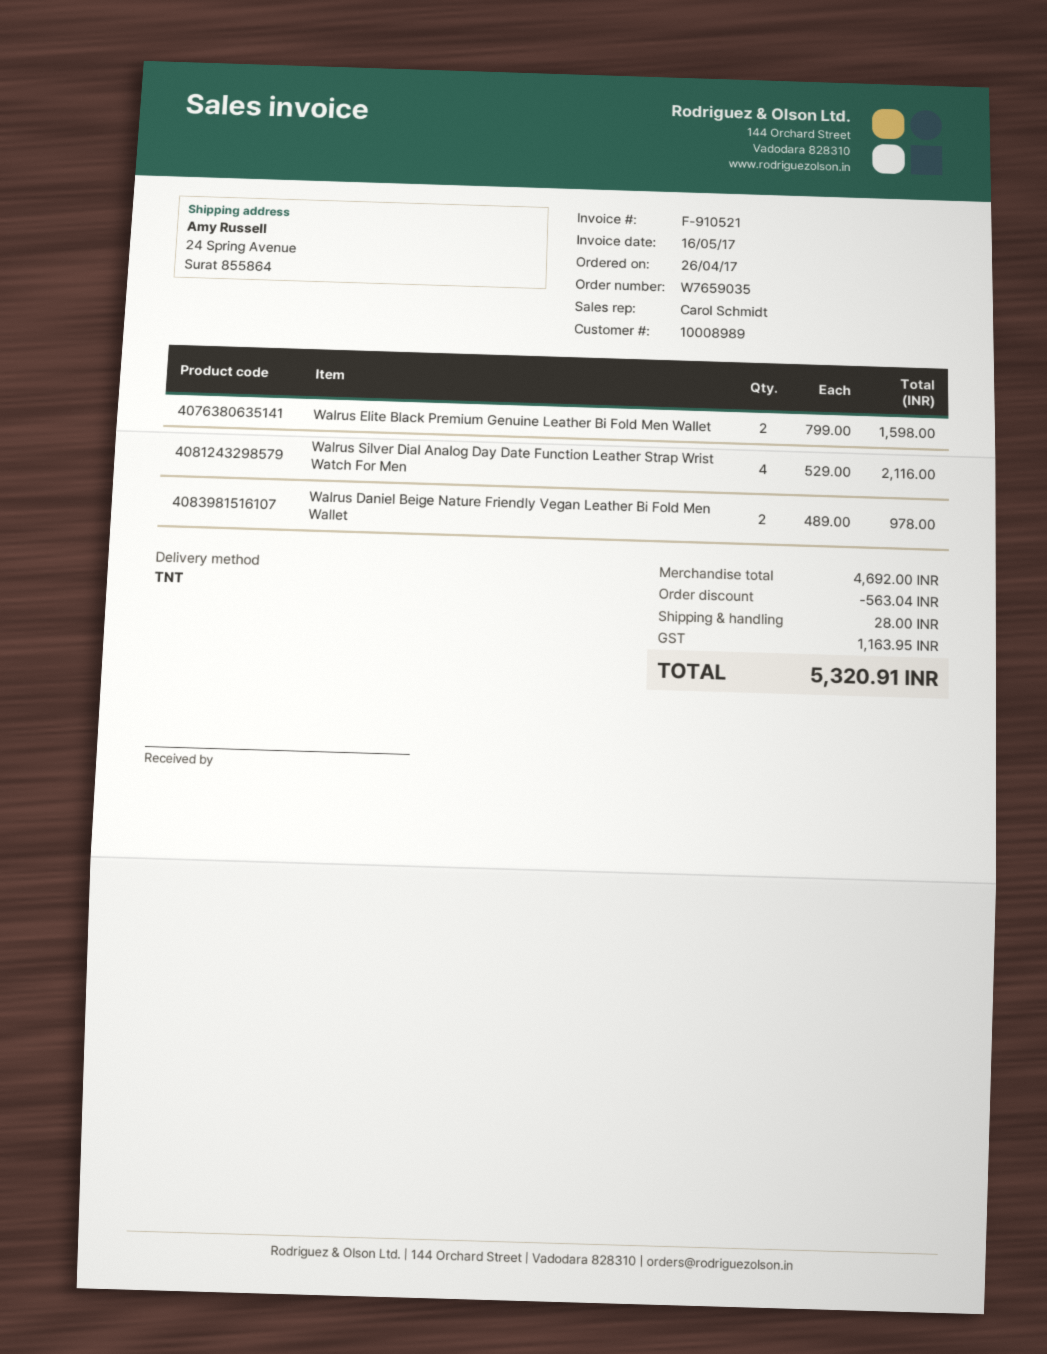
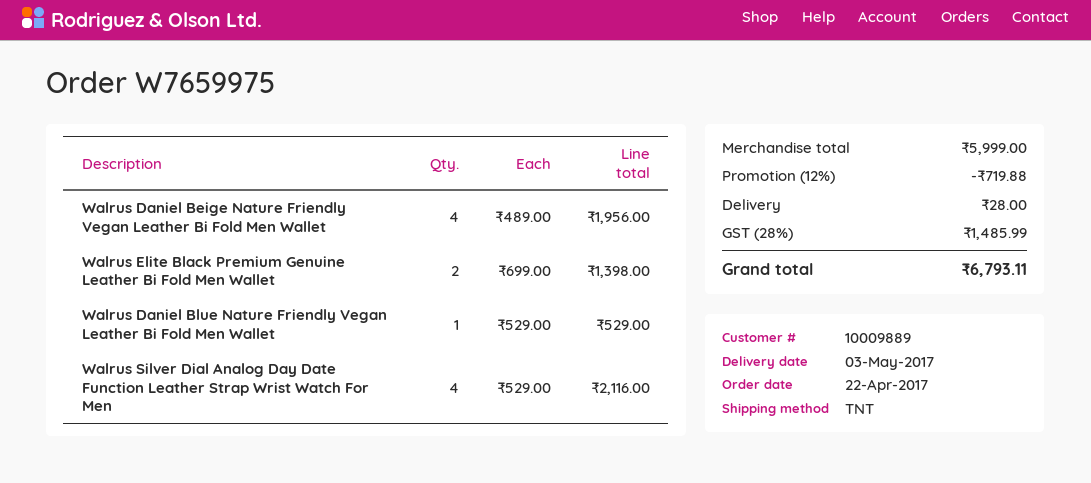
order number: W7659035 -> W7659975
order date: 2017-04-26 -> 2017-04-22
customer number: 10008989 -> 10009889
Walrus Elite Black Premium Genuine Leather Bi Fold Men Wallet: 2 x 799.00 = 1598.00 -> 2 x 699.00 = 1398.00
Walrus Daniel Beige Nature Friendly Vegan Leather Bi Fold Men Wallet: 2 x 489.00 = 978.00 -> 4 x 489.00 = 1956.00
Walrus Daniel Blue Nature Friendly Vegan Leather Bi Fold Men Wallet: none -> 1 x 529.00 = 529.00
subtotal: 4692.00 -> 5999.00
discount: 563.04 -> 719.88
tax: 1163.95 -> 1485.99
total: 5320.91 -> 6793.11

